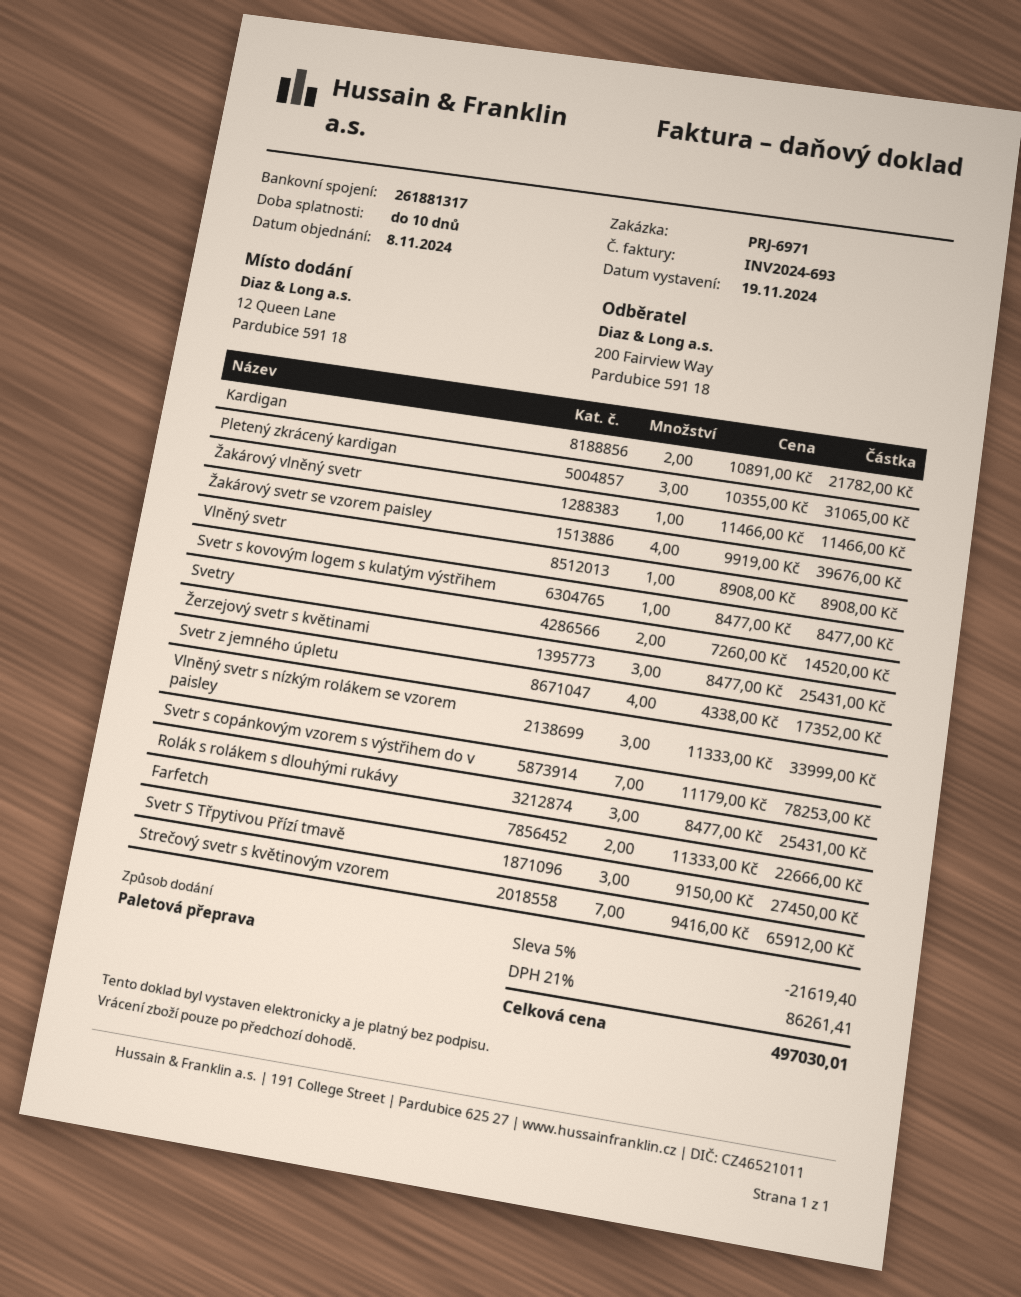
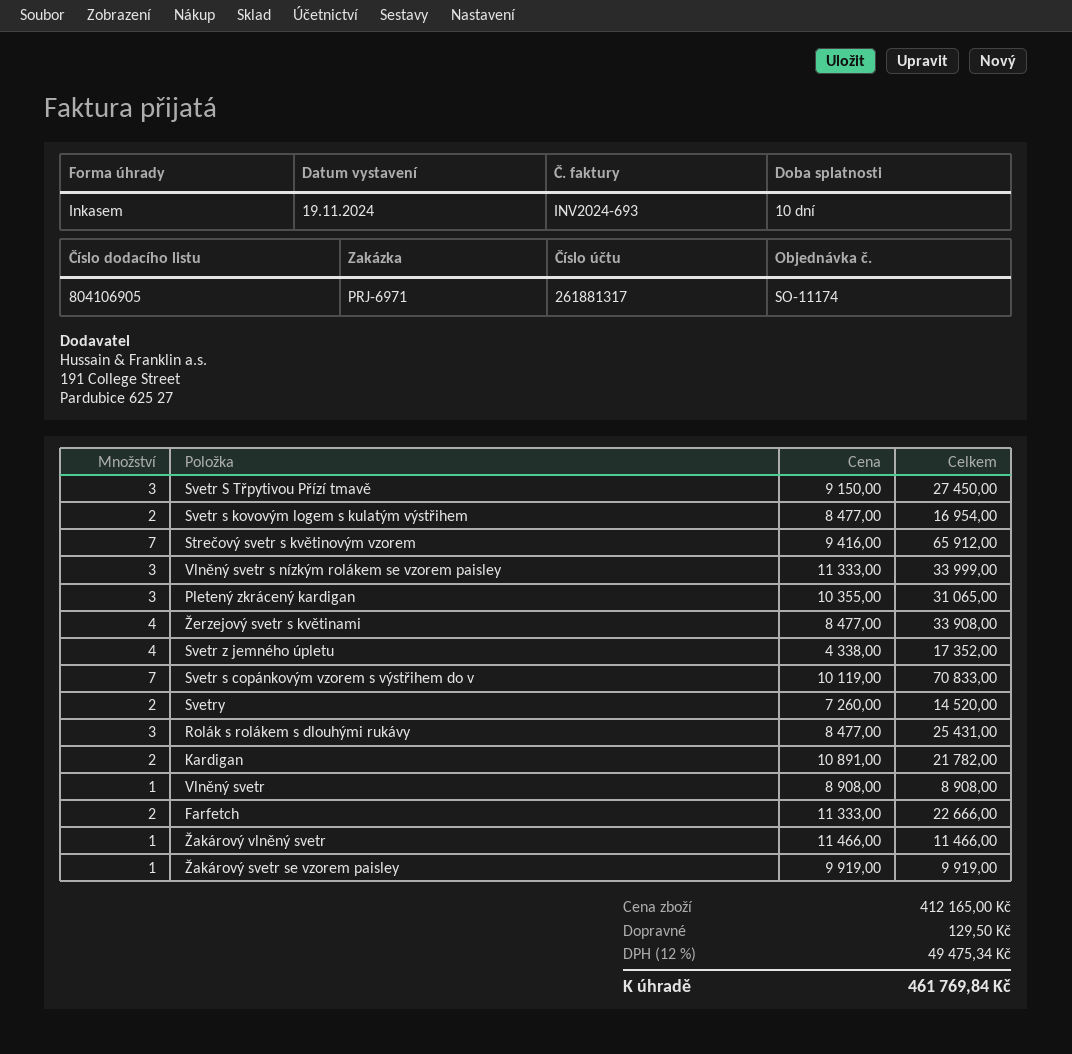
Žakárový svetr se vzorem paisley: 4 x 9919.00 = 39676.00 -> 1 x 9919.00 = 9919.00
Svetr s kovovým logem s kulatým výstřihem: 1 x 8477.00 = 8477.00 -> 2 x 8477.00 = 16954.00
Žerzejový svetr s květinami: 3 x 8477.00 = 25431.00 -> 4 x 8477.00 = 33908.00
Svetr s copánkovým vzorem s výstřihem do v: 7 x 11179.00 = 78253.00 -> 7 x 10119.00 = 70833.00
discount: 5% = 21619.40 -> none
shipping: none -> 129.50
tax: 21% = 86261.41 -> 12% = 49475.34
total: 497030.01 -> 461769.84

